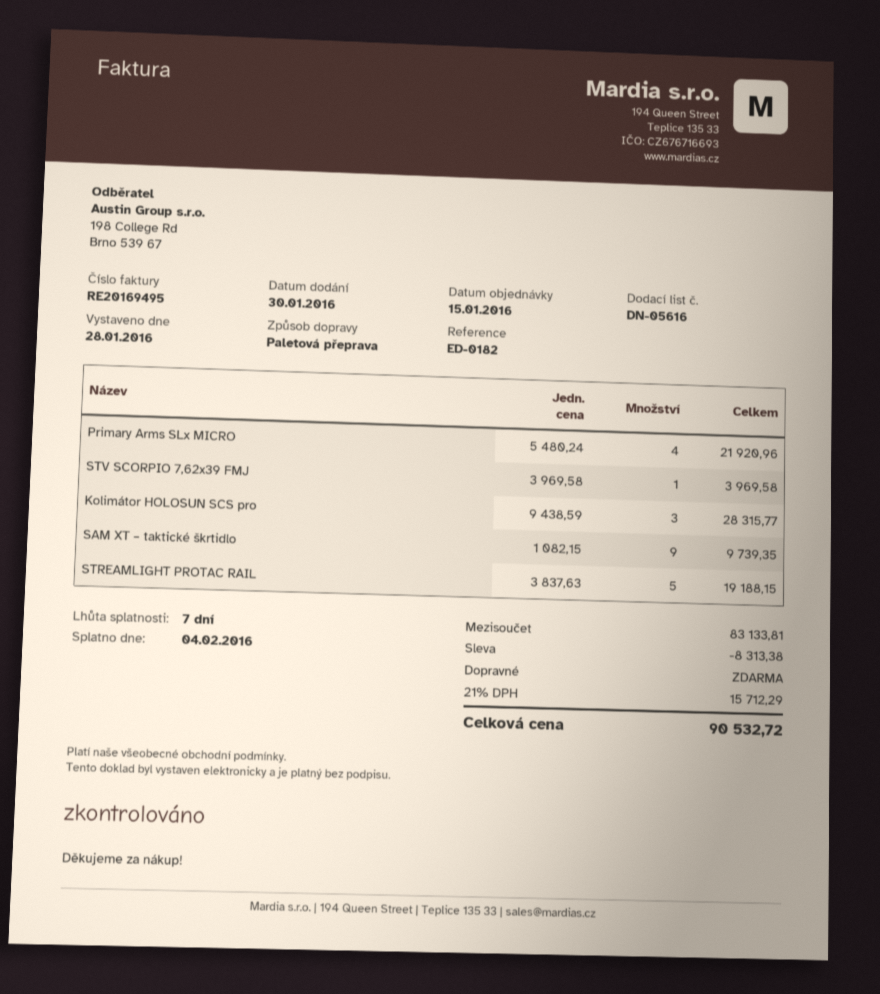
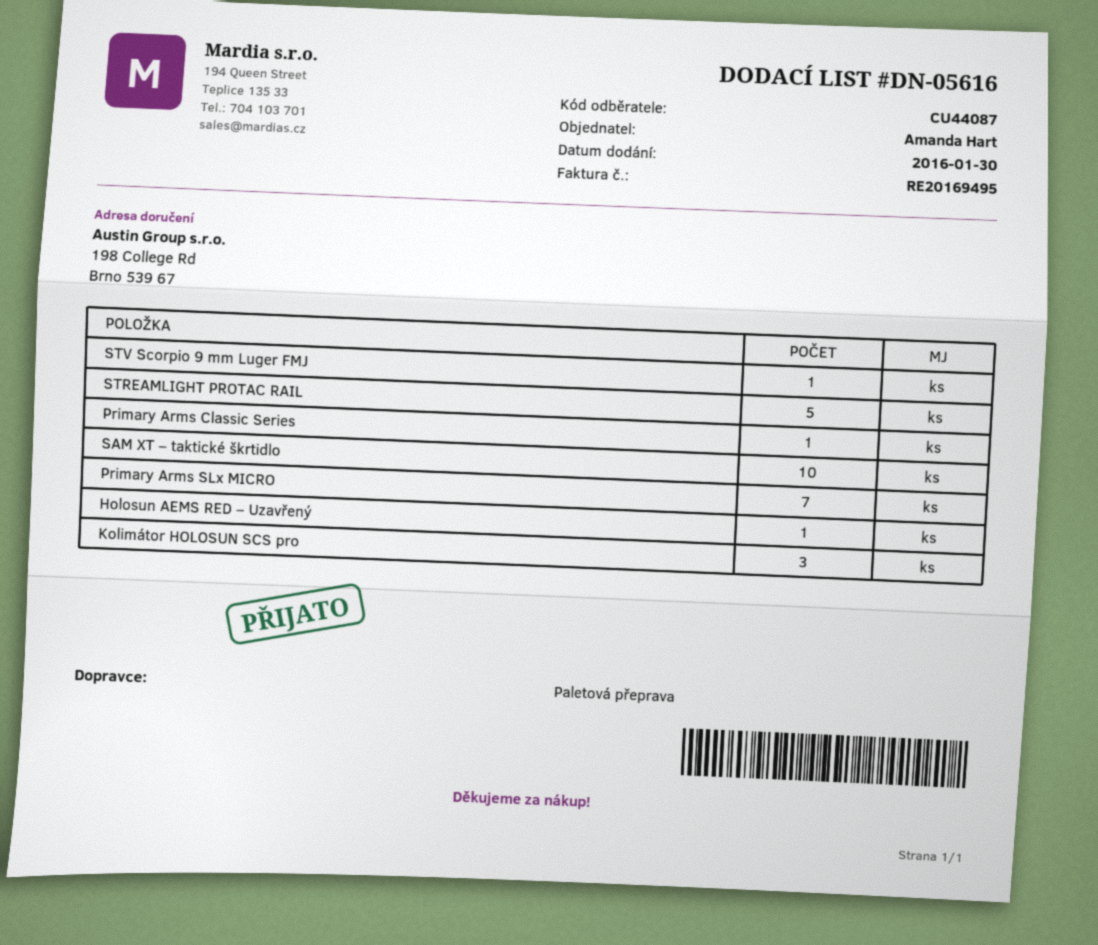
Primary Arms SLx MICRO: 4 -> 7
STV SCORPIO 7,62x39 FMJ: 1 -> none
SAM XT – taktické škrtidlo: 9 -> 10
STV Scorpio 9 mm Luger FMJ: none -> 1
Primary Arms Classic Series: none -> 1
Holosun AEMS RED – Uzavřený: none -> 1

